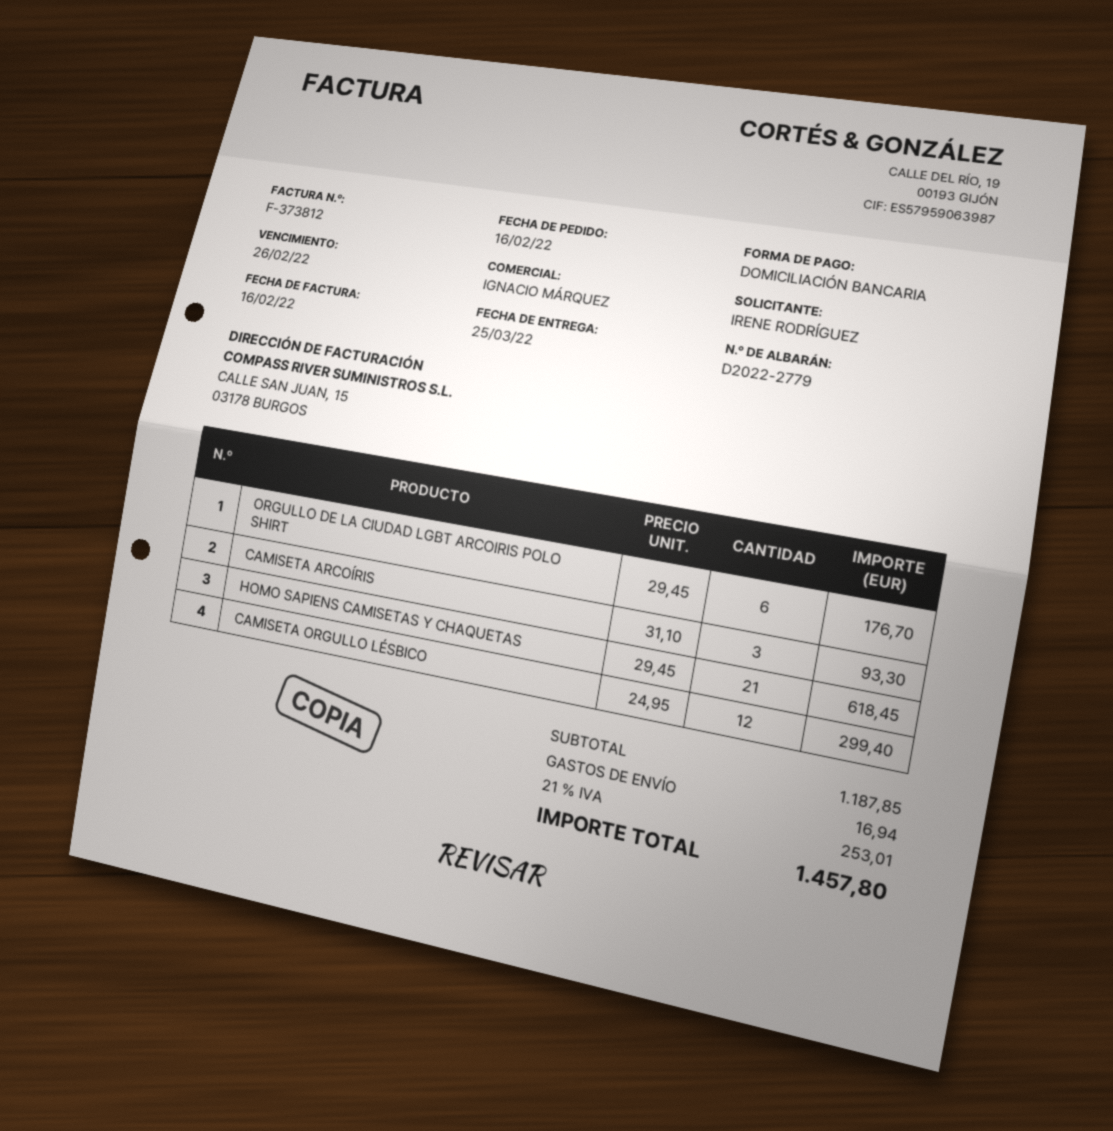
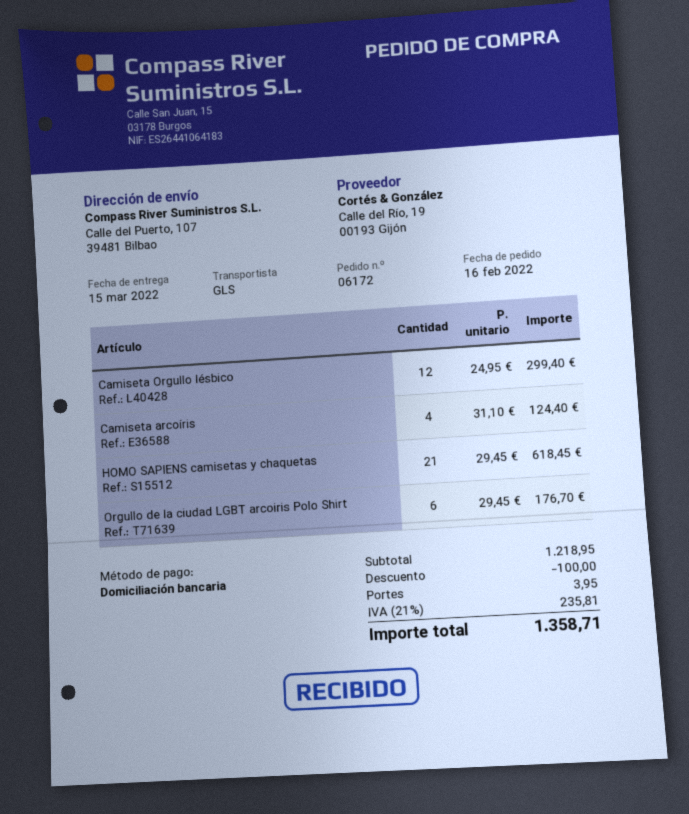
delivery date: 2022-03-25 -> 2022-03-15
CAMISETA ARCOÍRIS: 3 x 31.10 = 93.30 -> 4 x 31.10 = 124.40
subtotal: 1187.85 -> 1218.95
discount: none -> 100.00
shipping: 16.94 -> 3.95
tax: 21% = 253.01 -> 21% = 235.81
total: 1457.80 -> 1358.71

